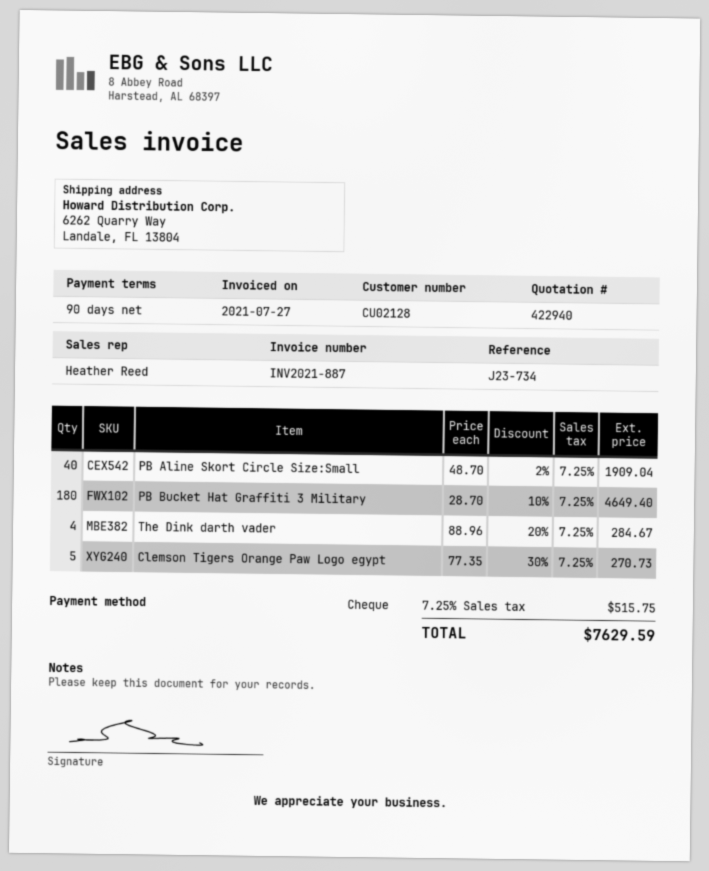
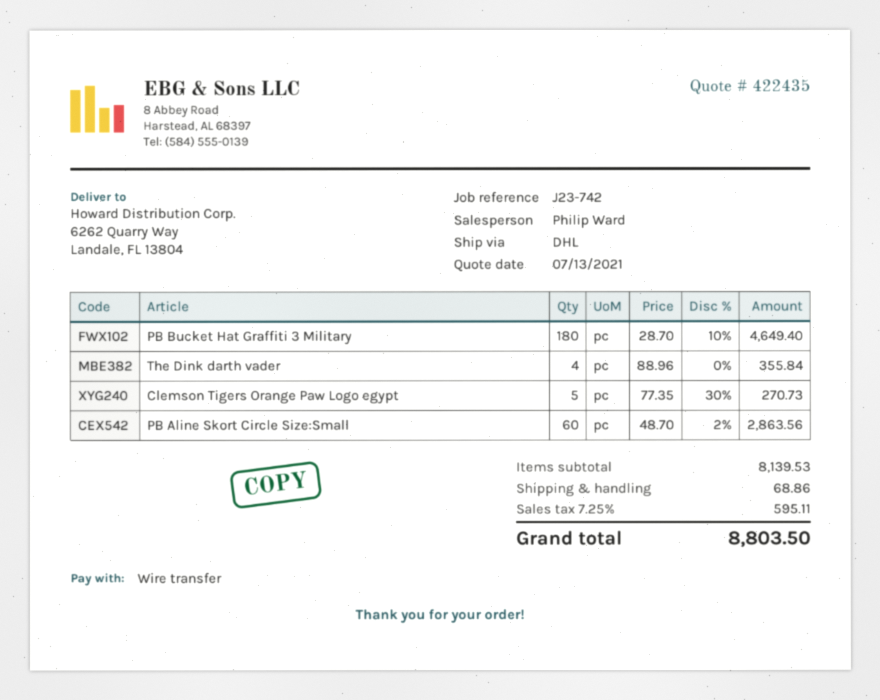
quote number: 422940 -> 422435
reference: J23-734 -> J23-742
sales rep: Heather Reed -> Philip Ward
payment method: cheque -> bank transfer
PB Aline Skort Circle Size:Small: 40 x 48.70 - 2% = 1909.04 -> 60 x 48.70 - 2% = 2863.56
The Dink darth vader: 4 x 88.96 - 20% = 284.67 -> 4 x 88.96 = 355.84
shipping: none -> 68.86
tax: 7.25% = 515.75 -> 7.25% = 595.11
total: 7629.59 -> 8803.50

